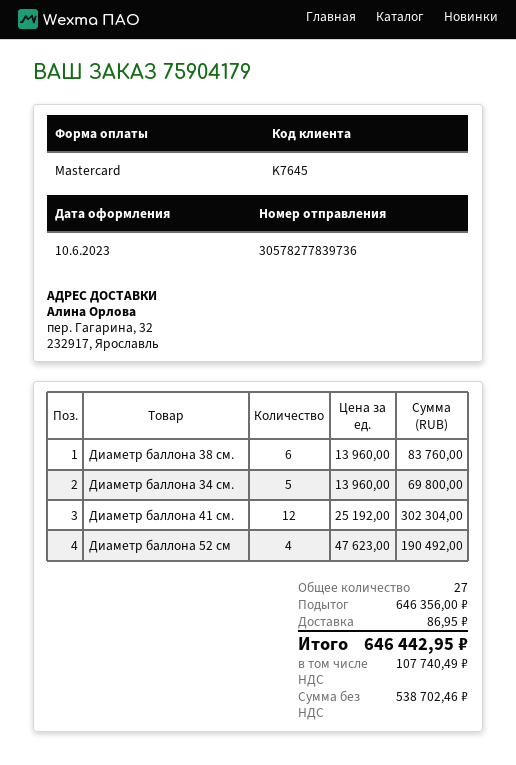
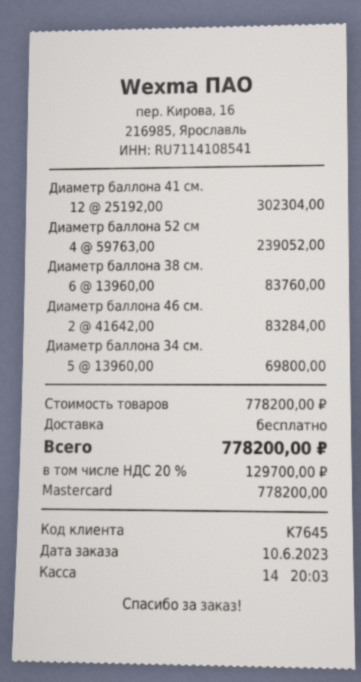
Диаметр баллона 52 см: 4 x 47623.00 = 190492.00 -> 4 x 59763.00 = 239052.00
Диаметр баллона 46 см.: none -> 2 x 41642.00 = 83284.00
subtotal: 646356.00 -> 778200.00
shipping: 86.95 -> 0.00
tax: 107740.49 -> 129700.00
total: 646442.95 -> 778200.00

